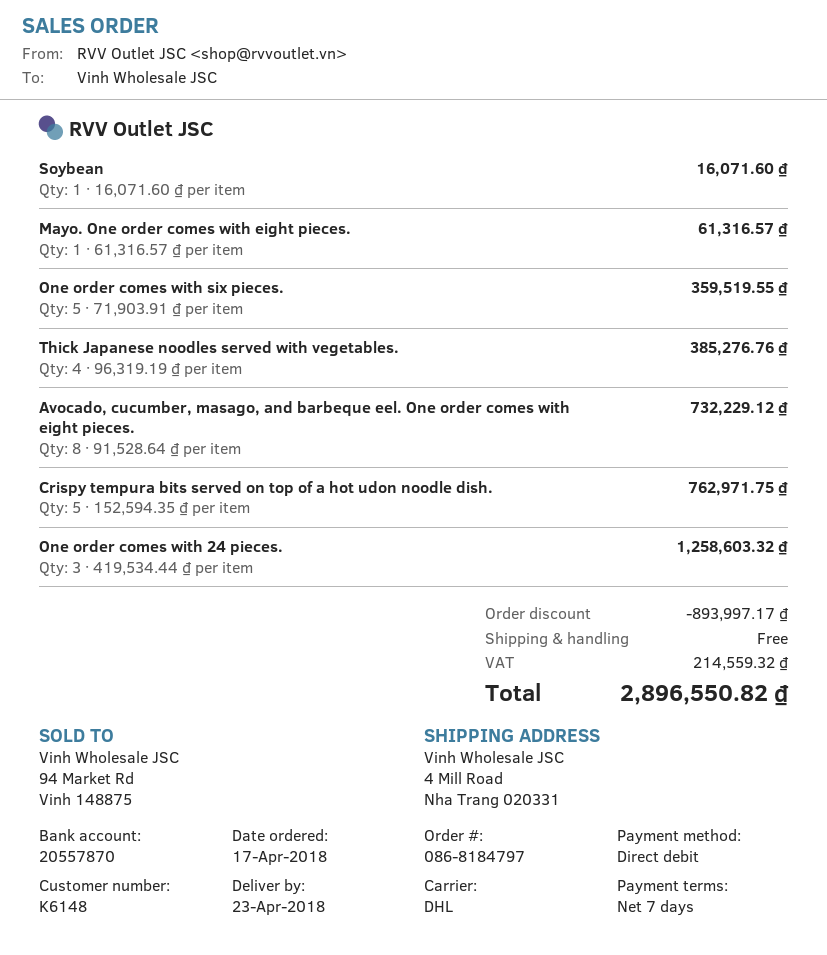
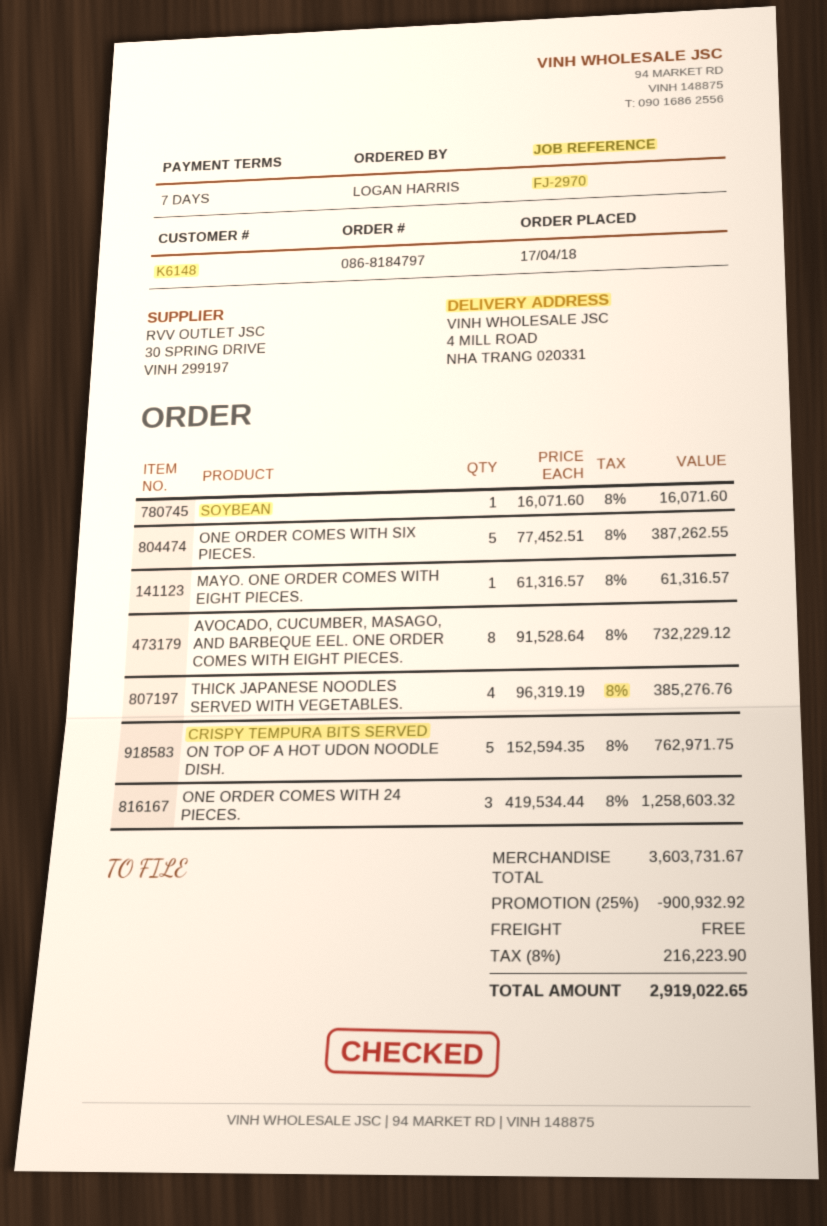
One order comes with six pieces.: 5 x 71903.91 = 359519.55 -> 5 x 77452.51 = 387262.55
discount: 893997.17 -> 900932.92
tax: 214559.32 -> 216223.90
total: 2896550.82 -> 2919022.65

